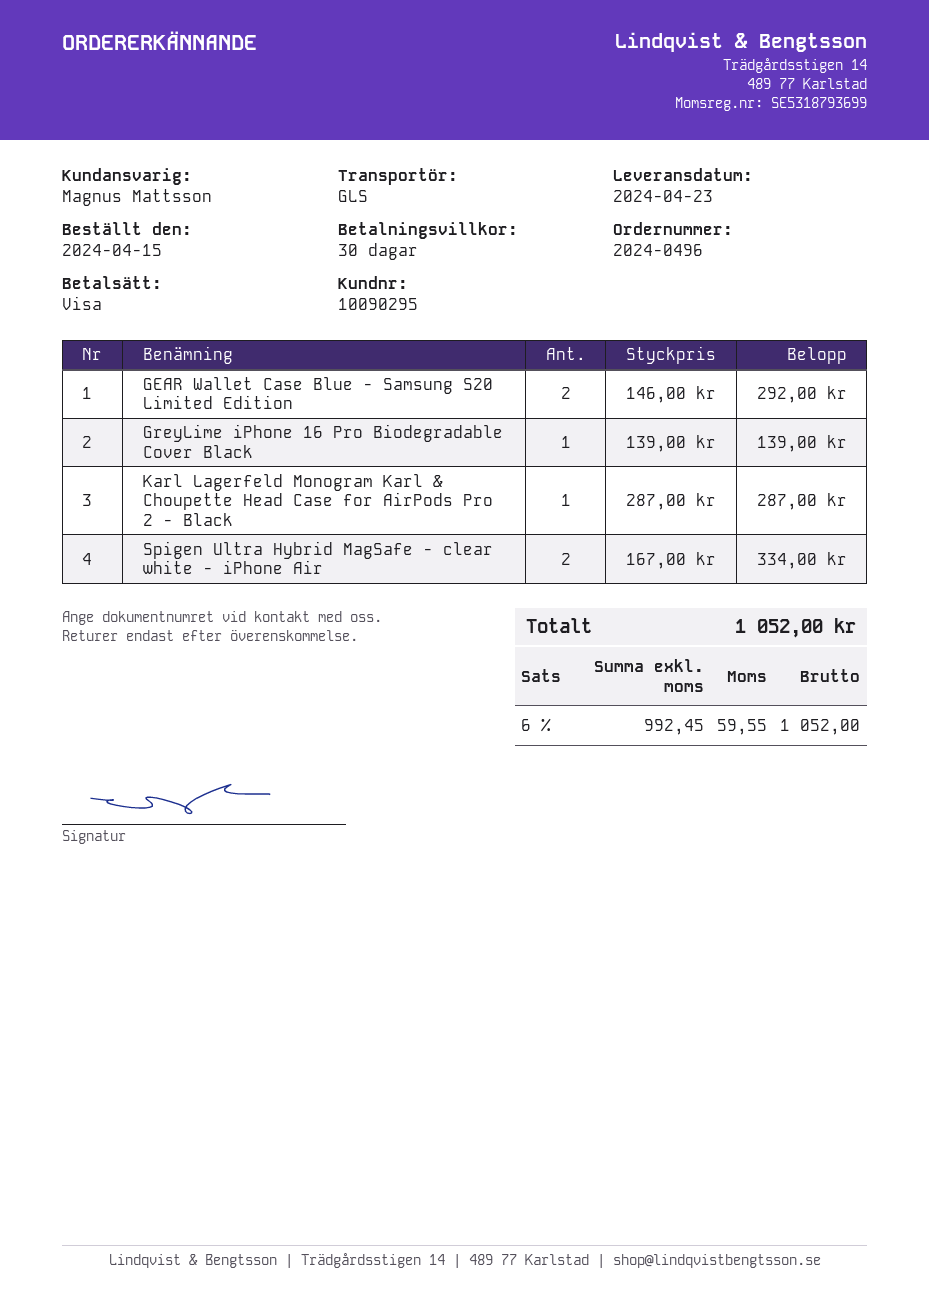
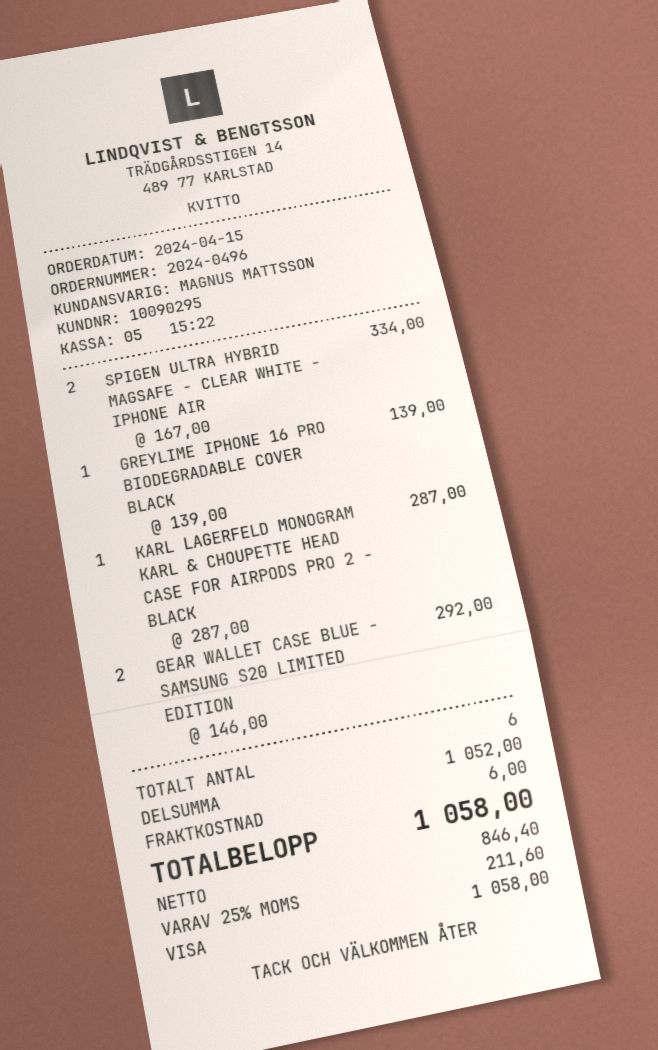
shipping: none -> 6.00
net: 992.45 -> 846.40
tax: 6% = 59.55 -> 25% = 211.60
total: 1052.00 -> 1058.00

